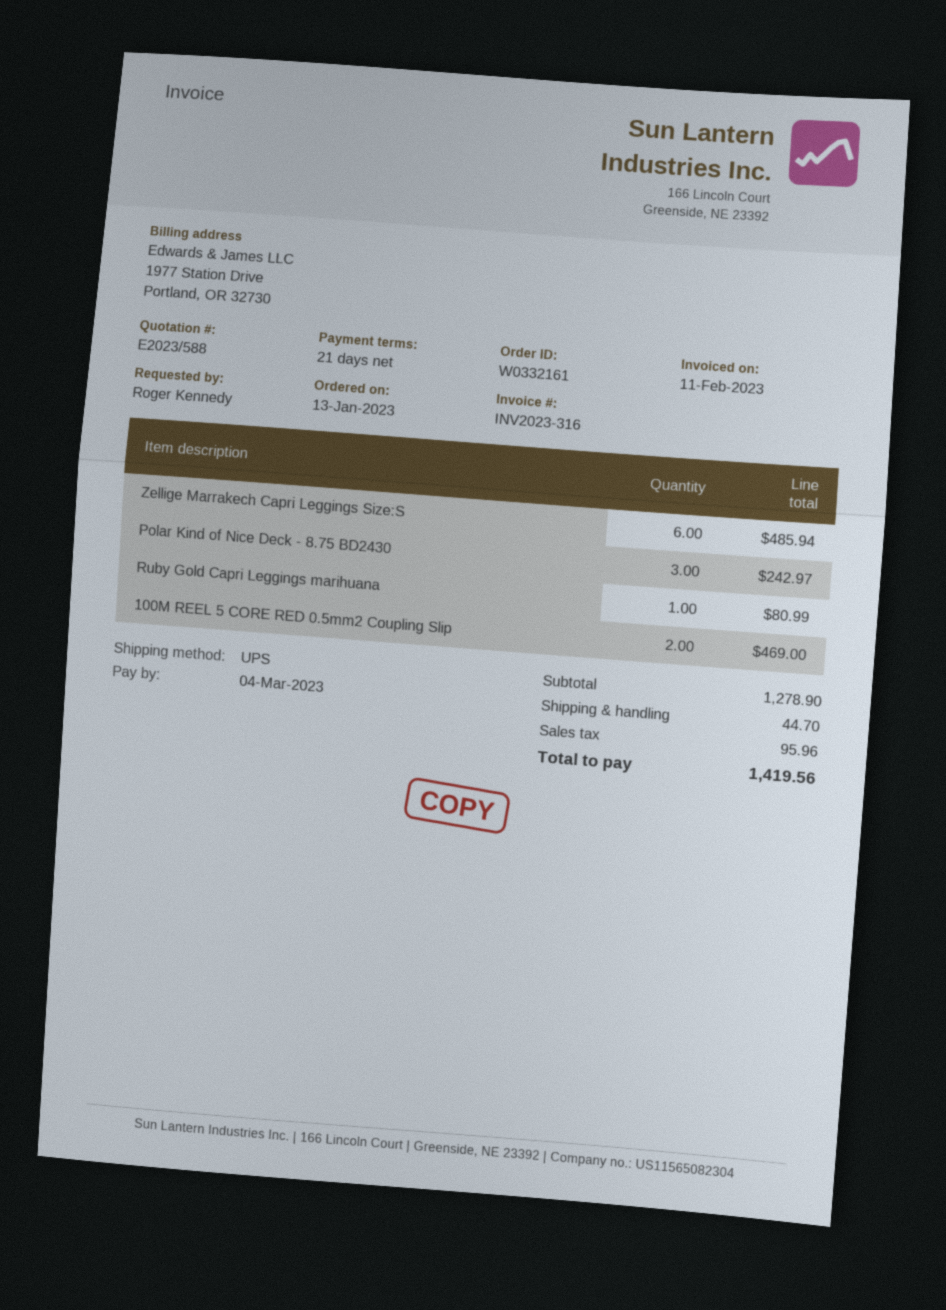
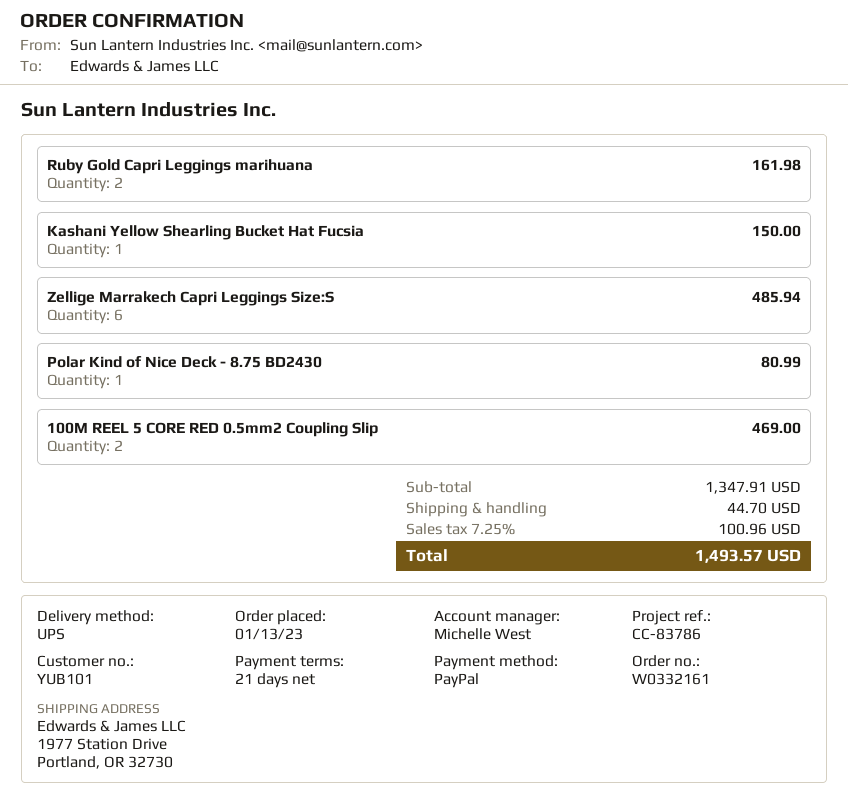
Polar Kind of Nice Deck - 8.75 BD2430: 3 for 242.97 -> 1 for 80.99
Ruby Gold Capri Leggings marihuana: 1 for 80.99 -> 2 for 161.98
Kashani Yellow Shearling Bucket Hat Fucsia: none -> 1 for 150.00
subtotal: 1278.90 -> 1347.91
tax: 95.96 -> 100.96
total: 1419.56 -> 1493.57

